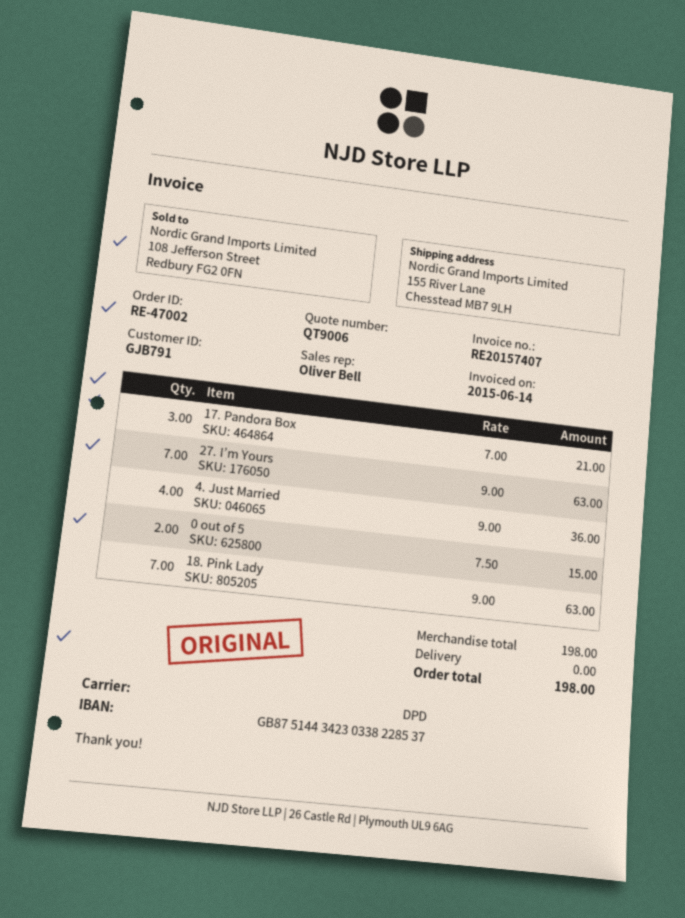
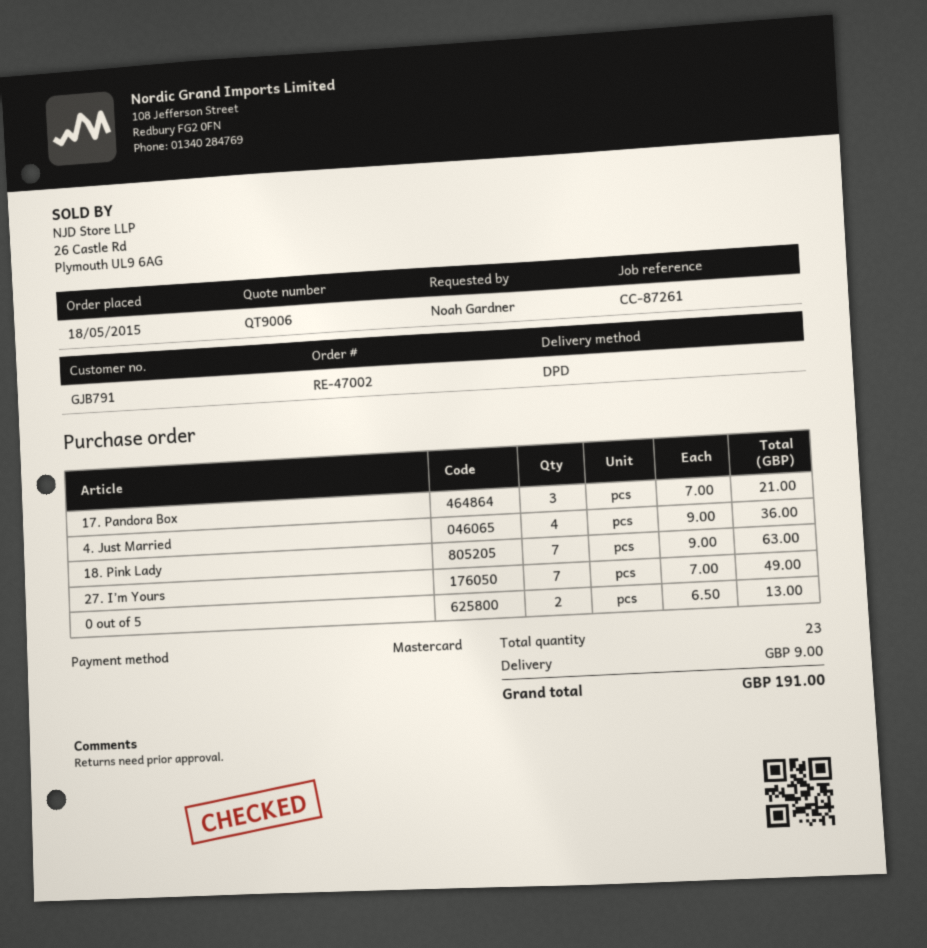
27. I’m Yours: 7 x 9.00 = 63.00 -> 7 x 7.00 = 49.00
0 out of 5: 2 x 7.50 = 15.00 -> 2 x 6.50 = 13.00
shipping: 0.00 -> 9.00
total: 198.00 -> 191.00

